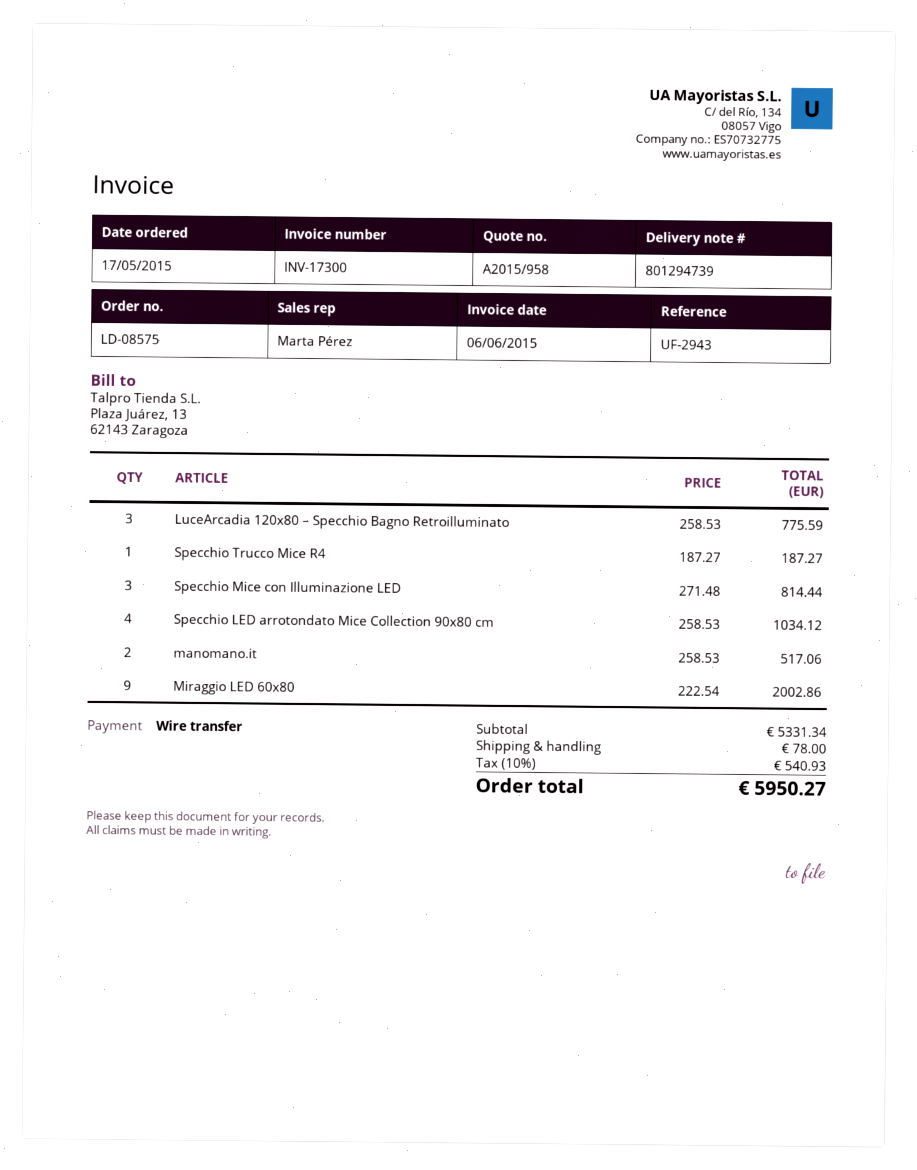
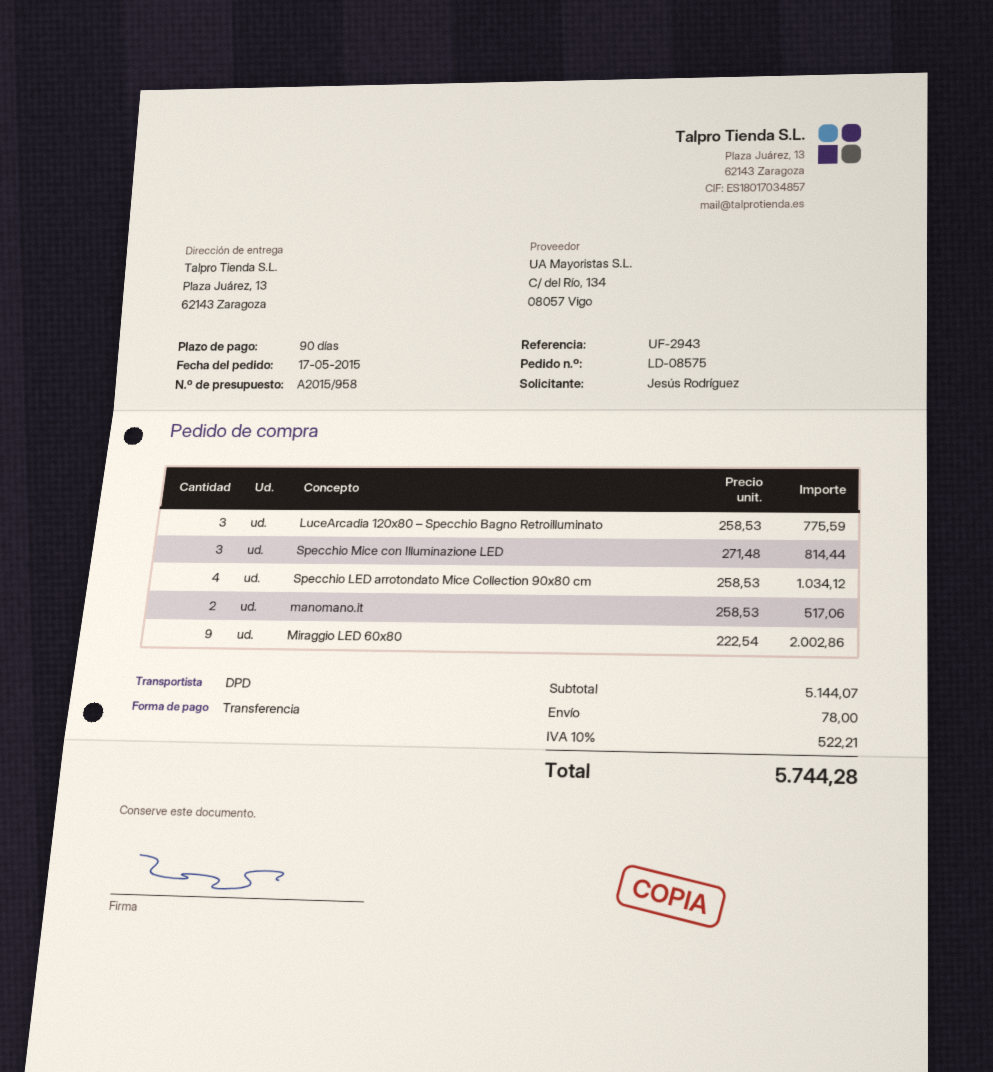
Specchio Trucco Mice R4: 1 x 187.27 = 187.27 -> none
subtotal: 5331.34 -> 5144.07
tax: 10% = 540.93 -> 10% = 522.21
total: 5950.27 -> 5744.28

